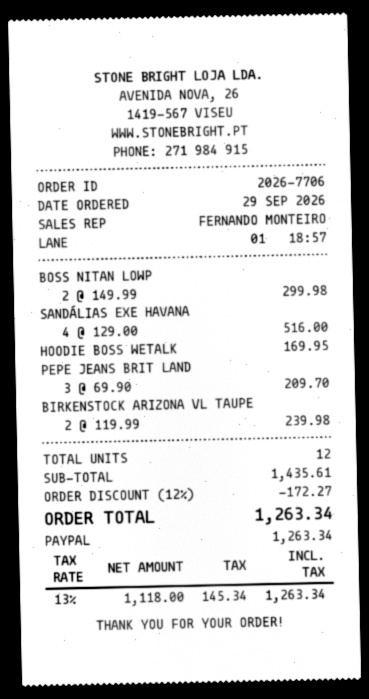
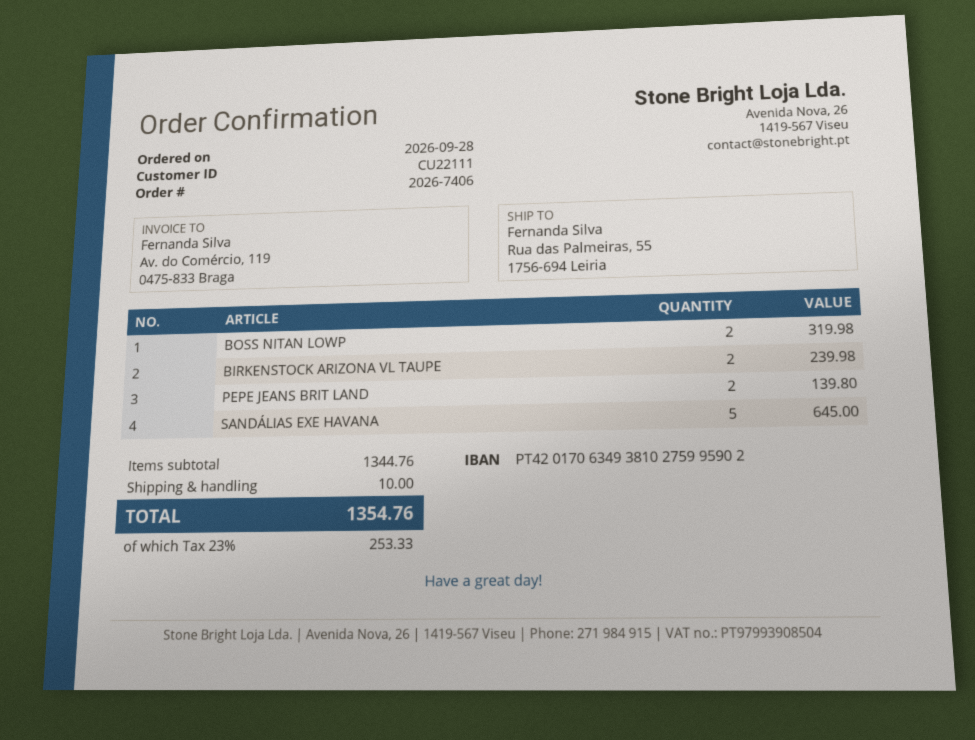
order number: 2026-7706 -> 2026-7406
order date: 2026-09-29 -> 2026-09-28
BOSS NITAN LOWP: 2 for 299.98 -> 2 for 319.98
SANDÁLIAS EXE HAVANA: 4 for 516.00 -> 5 for 645.00
HOODIE BOSS WETALK: 1 for 169.95 -> none
PEPE JEANS BRIT LAND: 3 for 209.70 -> 2 for 139.80
subtotal: 1435.61 -> 1344.76
discount: 12% = 172.27 -> none
shipping: none -> 10.00
tax: 13% = 145.34 -> 23% = 253.33
total: 1263.34 -> 1354.76

